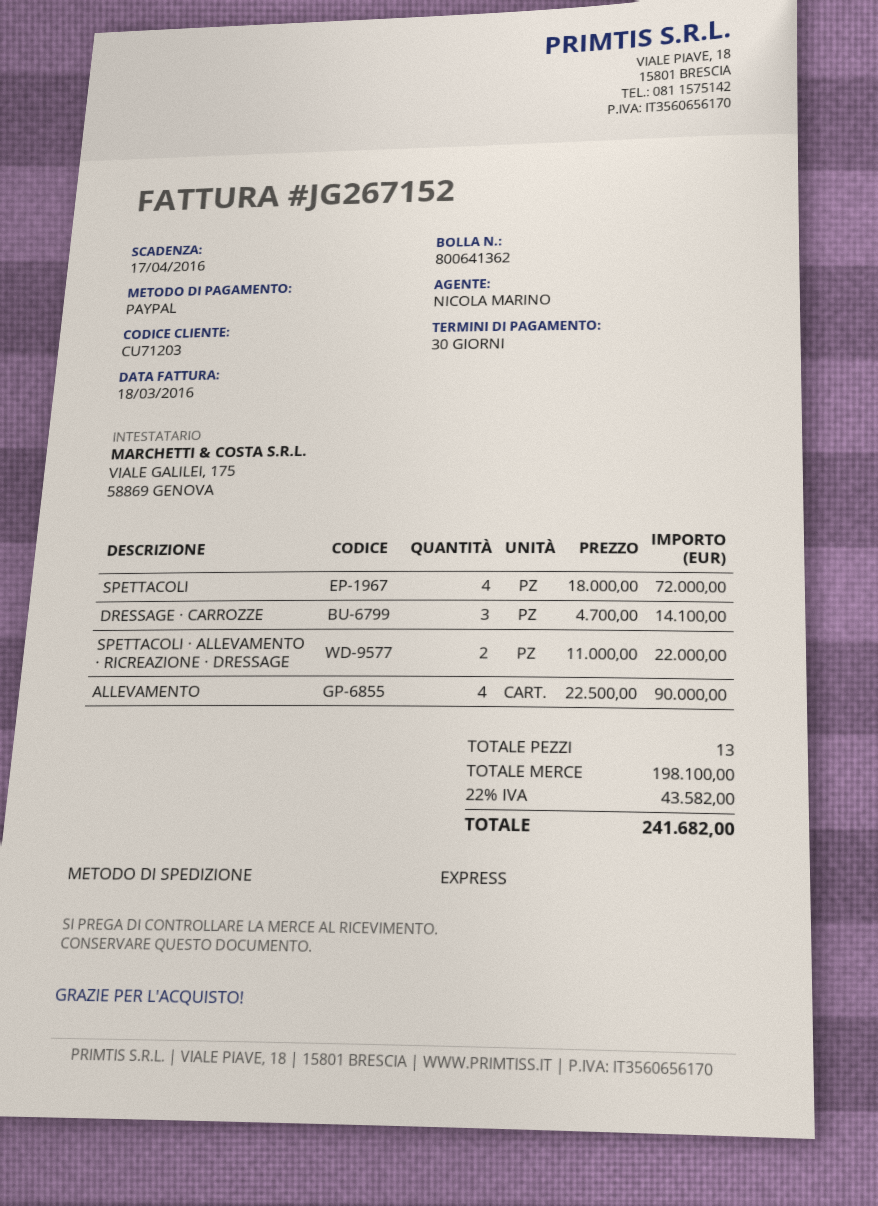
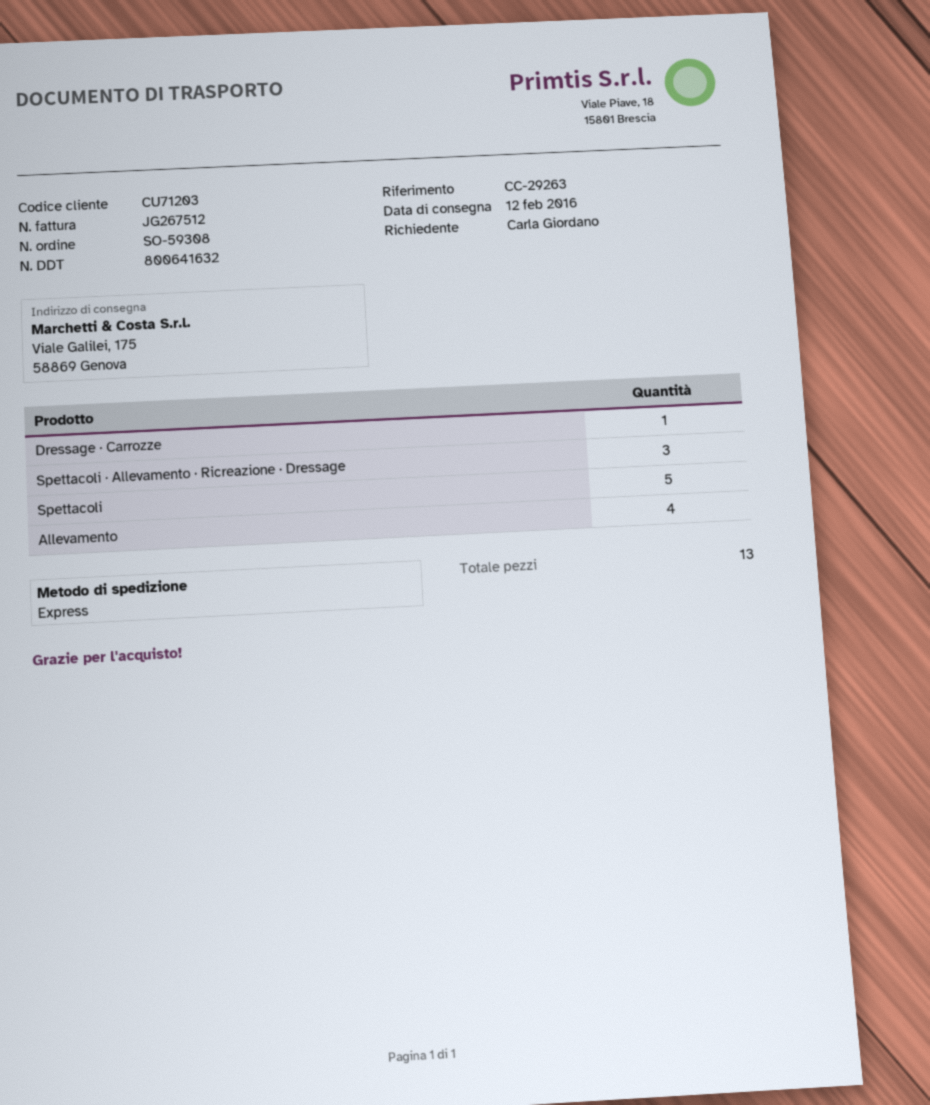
delivery note number: 800641362 -> 800641632
invoice number: JG267152 -> JG267512
SPETTACOLI: 4 -> 5
DRESSAGE · CARROZZE: 3 -> 1
SPETTACOLI · ALLEVAMENTO · RICREAZIONE · DRESSAGE: 2 -> 3

